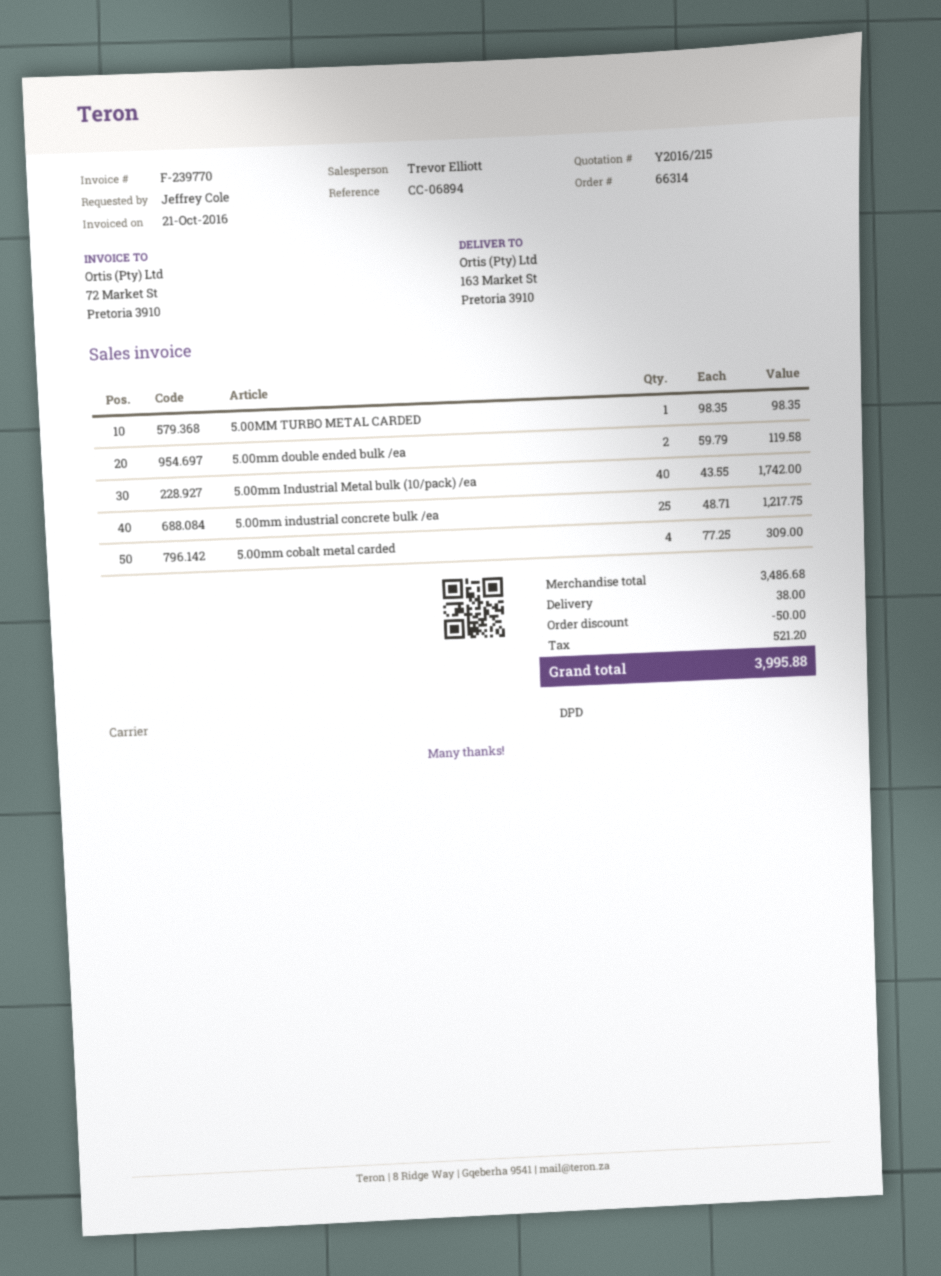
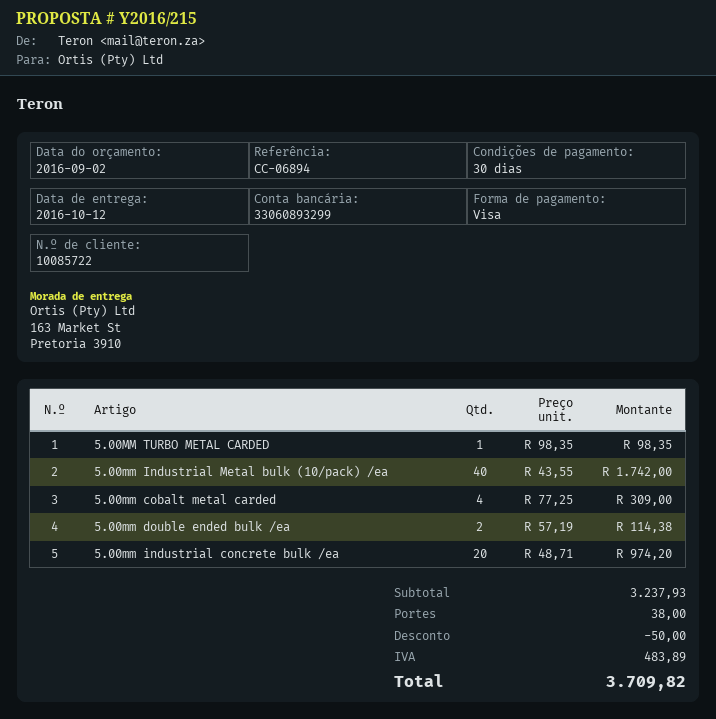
5.00mm double ended bulk /ea: 2 x 59.79 = 119.58 -> 2 x 57.19 = 114.38
5.00mm industrial concrete bulk /ea: 25 x 48.71 = 1217.75 -> 20 x 48.71 = 974.20
subtotal: 3486.68 -> 3237.93
tax: 521.20 -> 483.89
total: 3995.88 -> 3709.82

